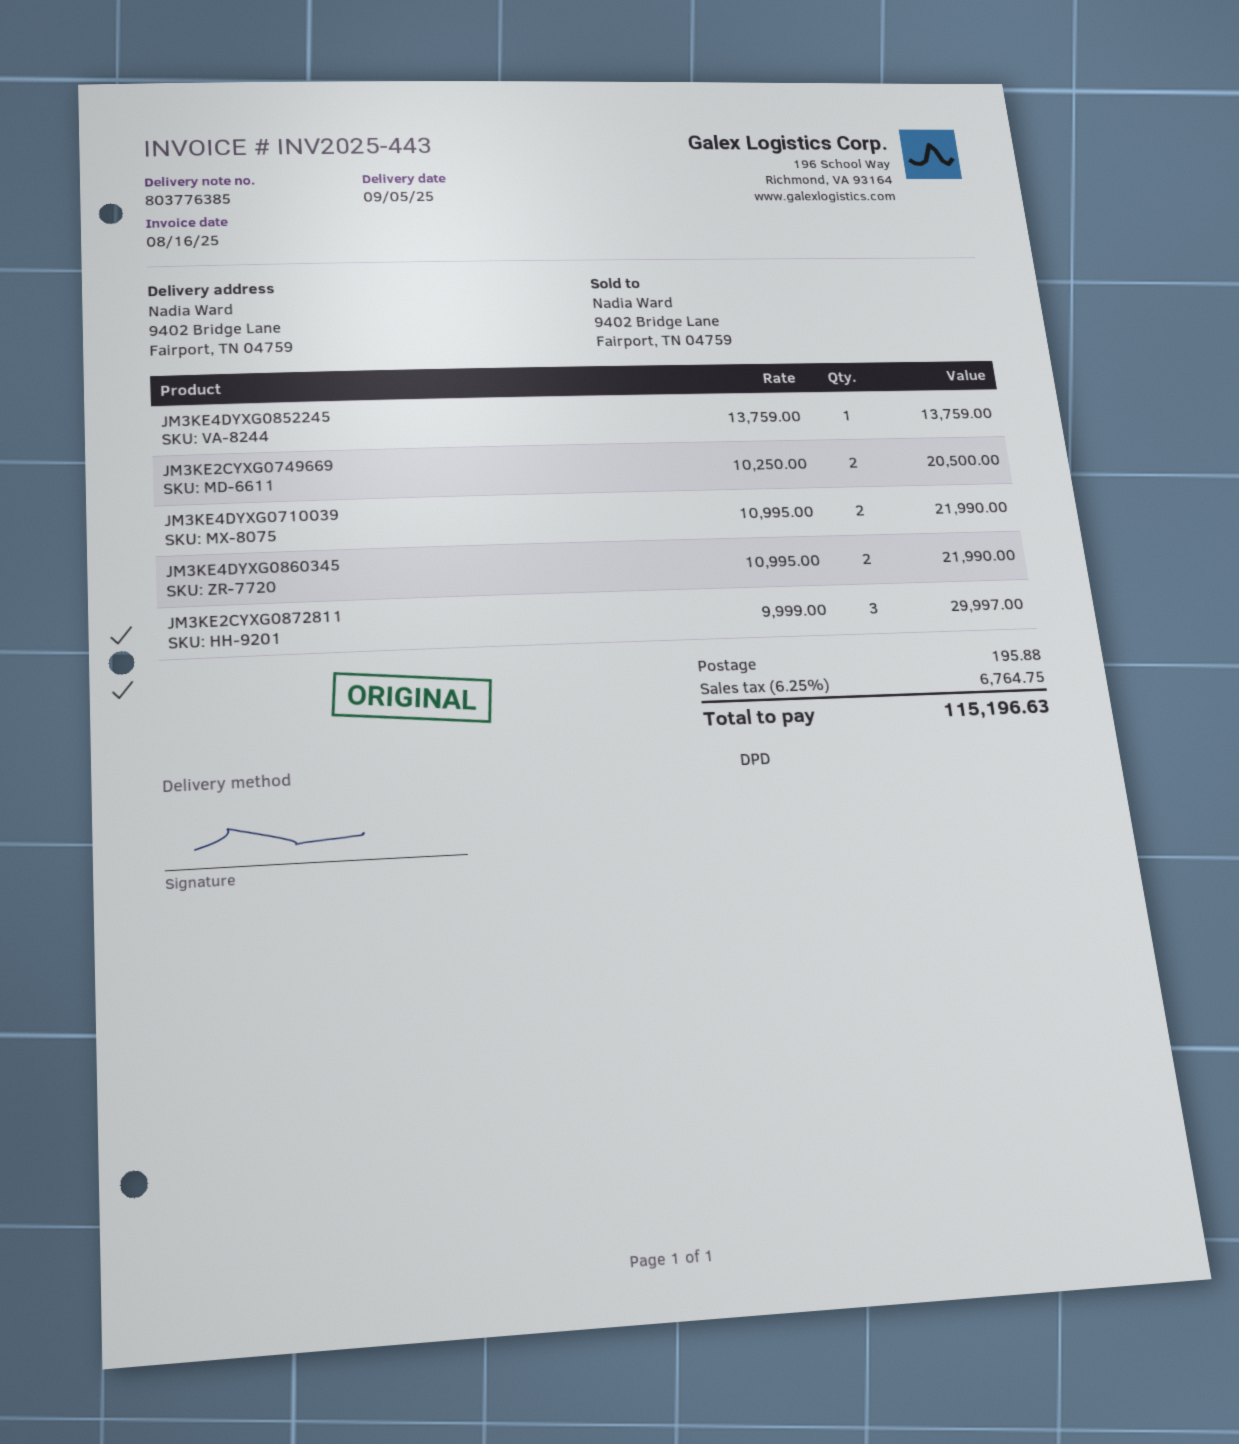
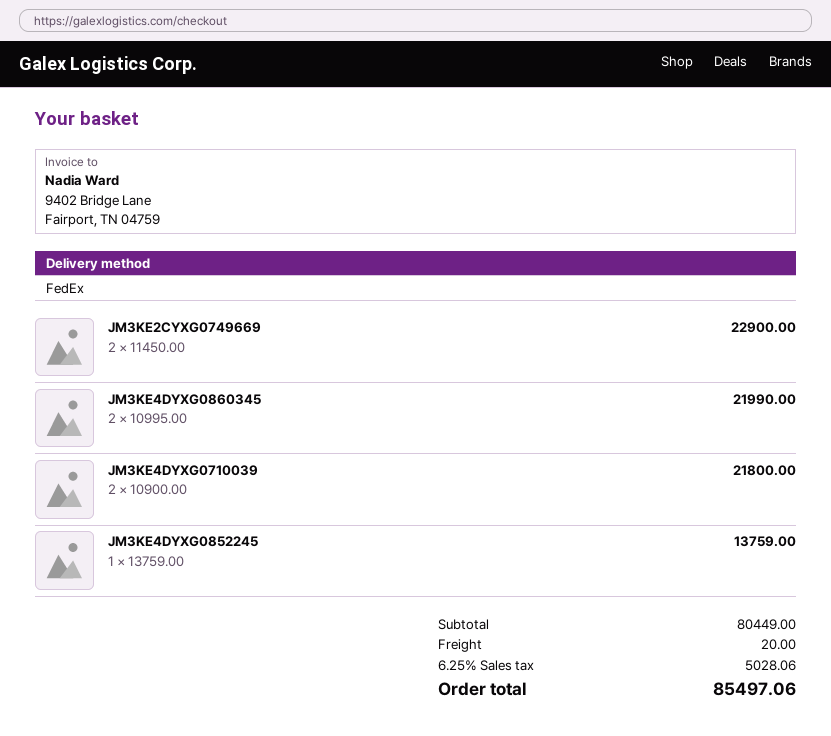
shipping method: DPD -> FedEx
JM3KE2CYXG0749669: 2 x 10250.00 = 20500.00 -> 2 x 11450.00 = 22900.00
JM3KE4DYXG0710039: 2 x 10995.00 = 21990.00 -> 2 x 10900.00 = 21800.00
JM3KE2CYXG0872811: 3 x 9999.00 = 29997.00 -> none
shipping: 195.88 -> 20.00
tax: 6.25% = 6764.75 -> 6.25% = 5028.06
total: 115196.63 -> 85497.06

